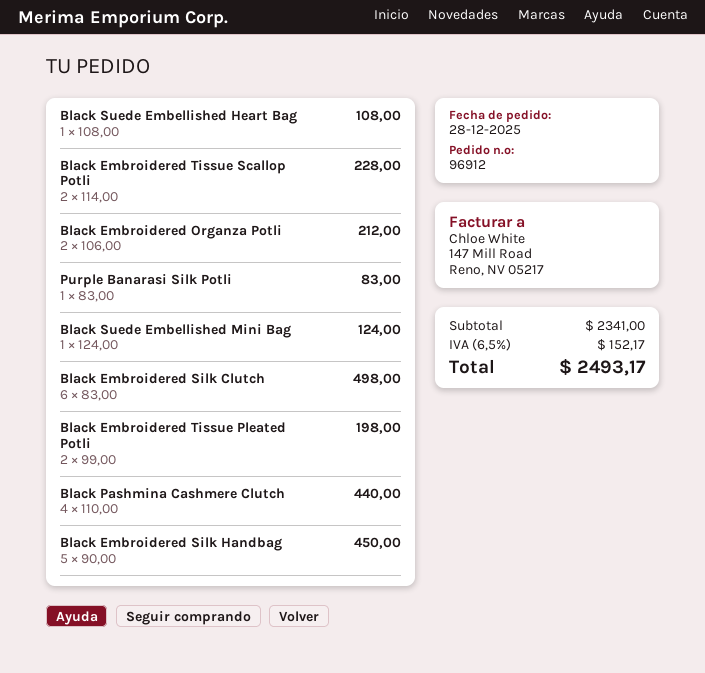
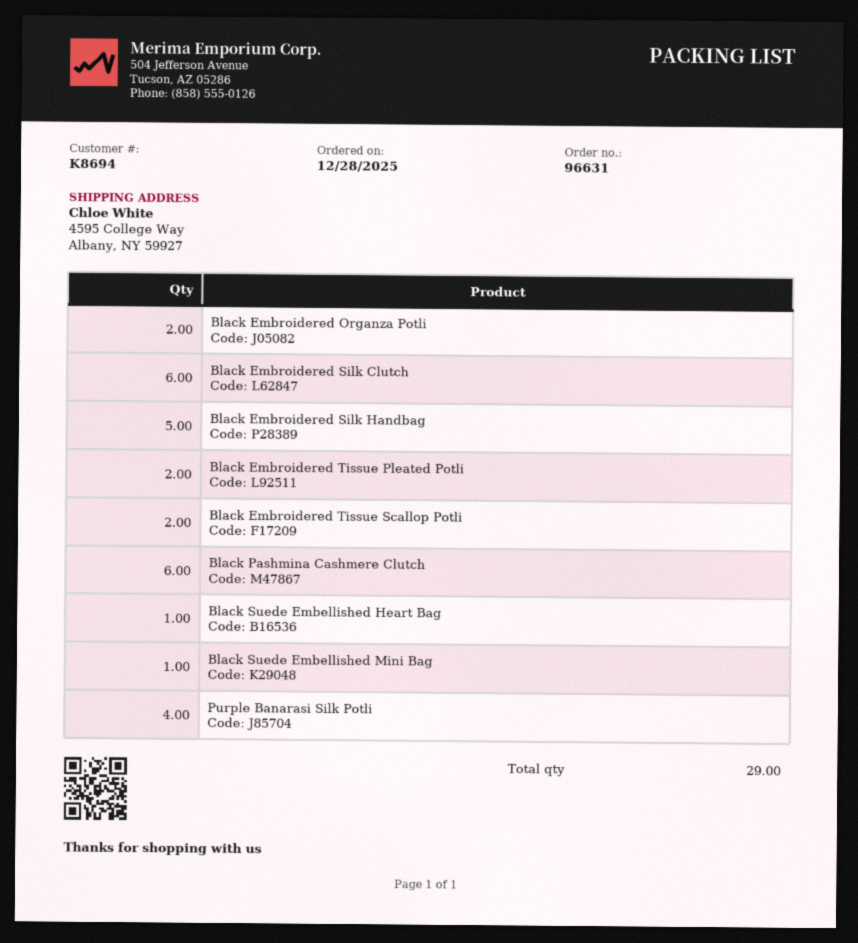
order number: 96912 -> 96631
Purple Banarasi Silk Potli: 1 -> 4
Black Pashmina Cashmere Clutch: 4 -> 6

